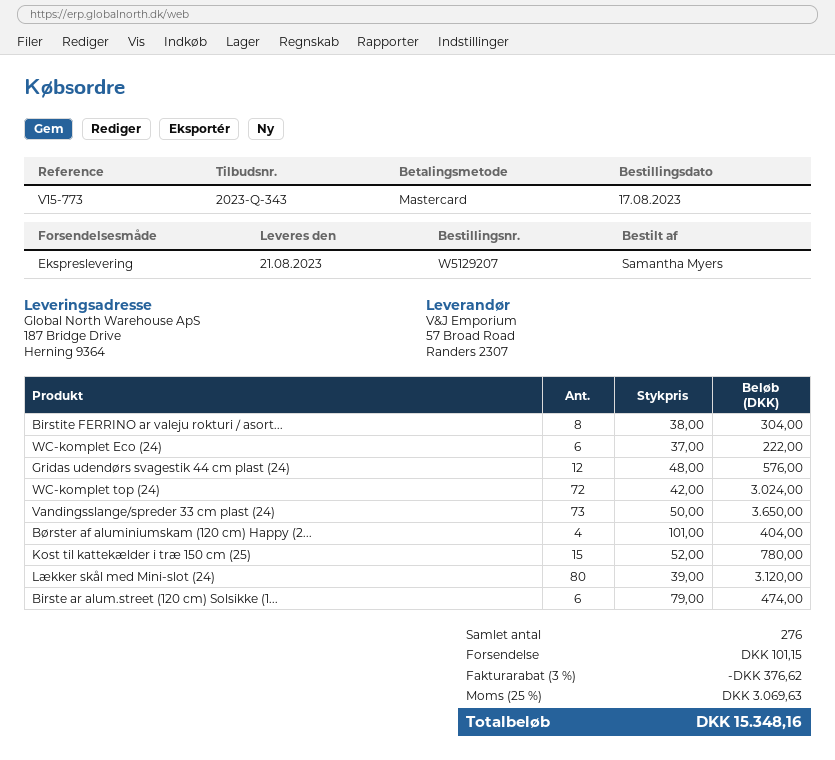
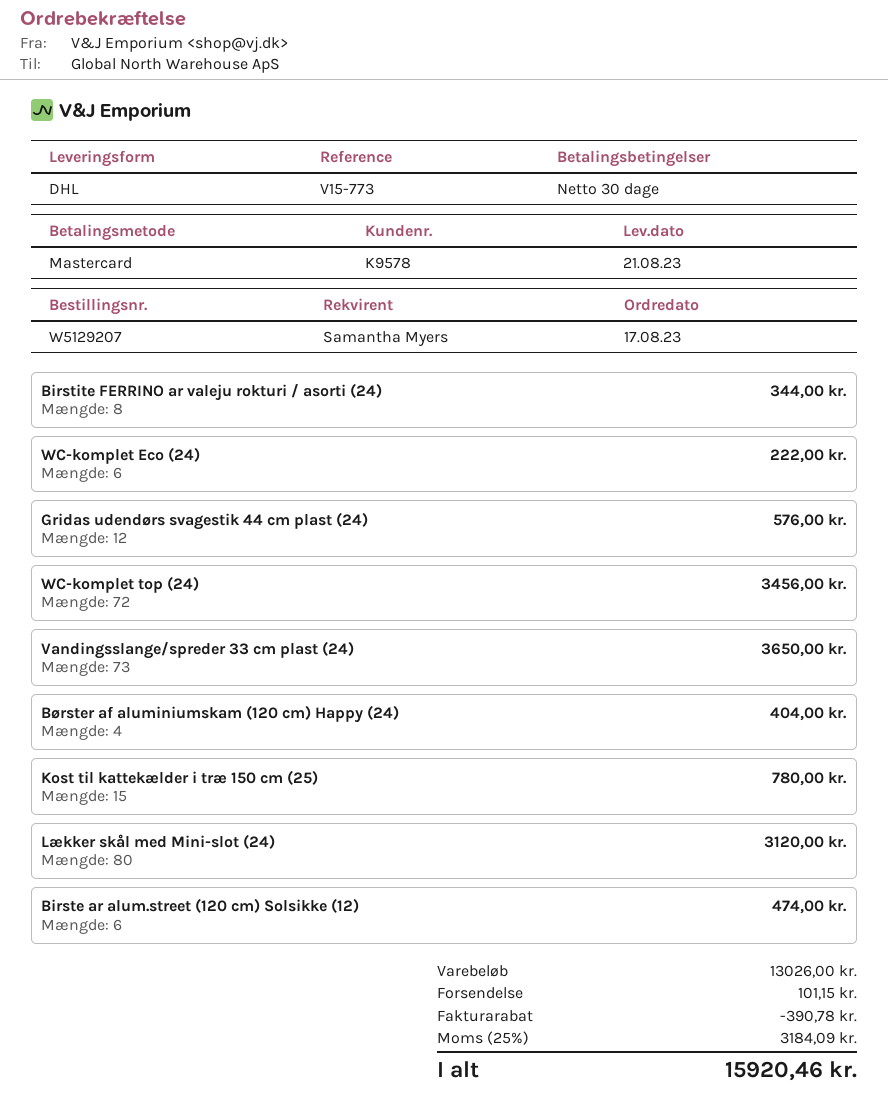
shipping method: express -> DHL
Birstite FERRINO ar valeju rokturi / asort...: 8 for 304.00 -> 8 for 344.00
WC-komplet top (24): 72 for 3024.00 -> 72 for 3456.00
discount: 376.62 -> 390.78
tax: 25% = 3069.63 -> 25% = 3184.09
total: 15348.16 -> 15920.46

